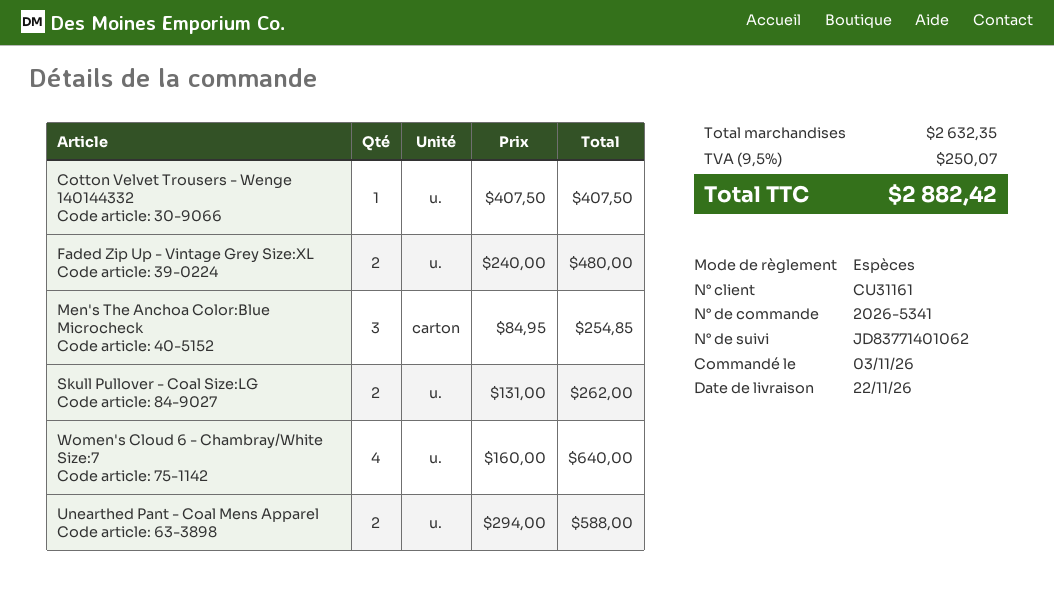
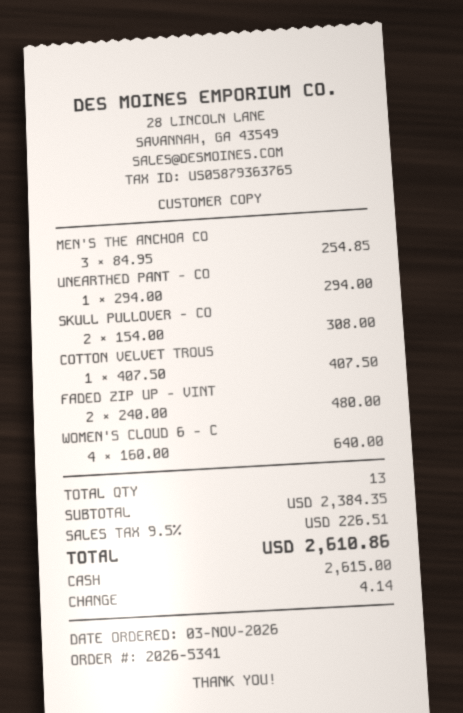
Skull Pullover - Coal Size:LG: 2 x 131.00 = 262.00 -> 2 x 154.00 = 308.00
Unearthed Pant - Coal Mens Apparel: 2 x 294.00 = 588.00 -> 1 x 294.00 = 294.00
subtotal: 2632.35 -> 2384.35
tax: 9.5% = 250.07 -> 9.5% = 226.51
total: 2882.42 -> 2610.86

